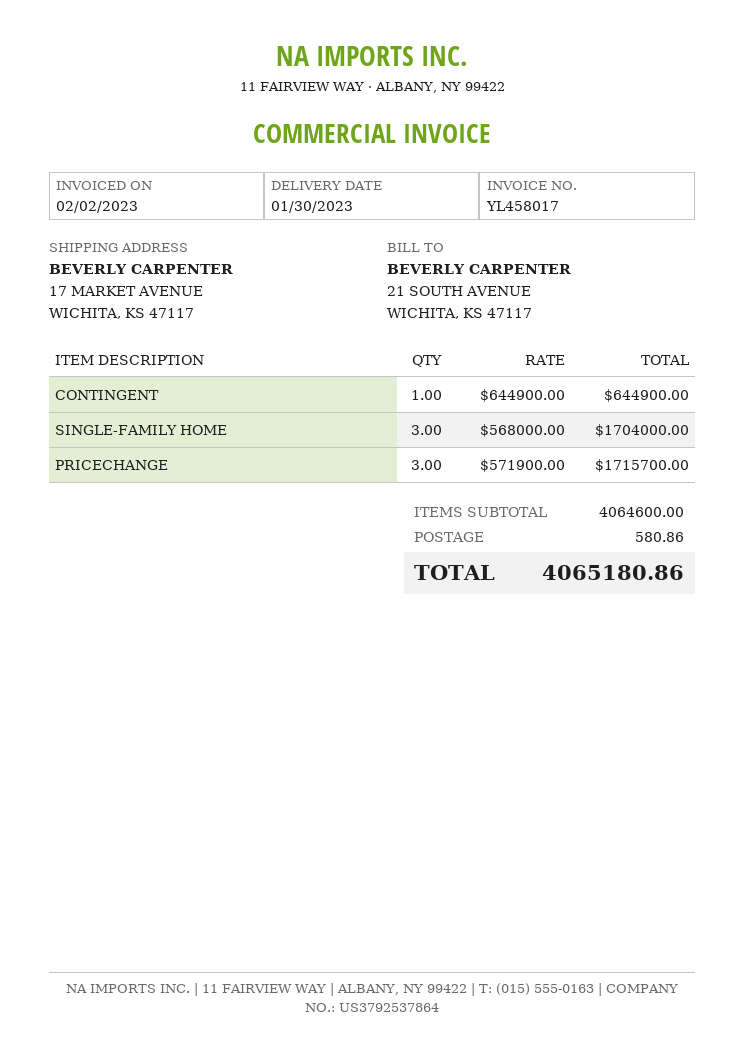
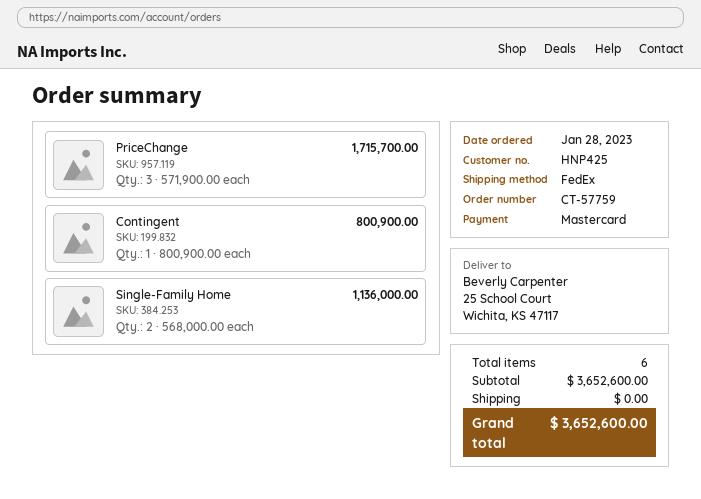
ship to: 17 MARKET AVENUE, WICHITA, KS 47117 -> 25 School Court, Wichita, KS 47117
CONTINGENT: 1 x 644900.00 = 644900.00 -> 1 x 800900.00 = 800900.00
SINGLE-FAMILY HOME: 3 x 568000.00 = 1704000.00 -> 2 x 568000.00 = 1136000.00
subtotal: 4064600.00 -> 3652600.00
shipping: 580.86 -> 0.00
total: 4065180.86 -> 3652600.00

